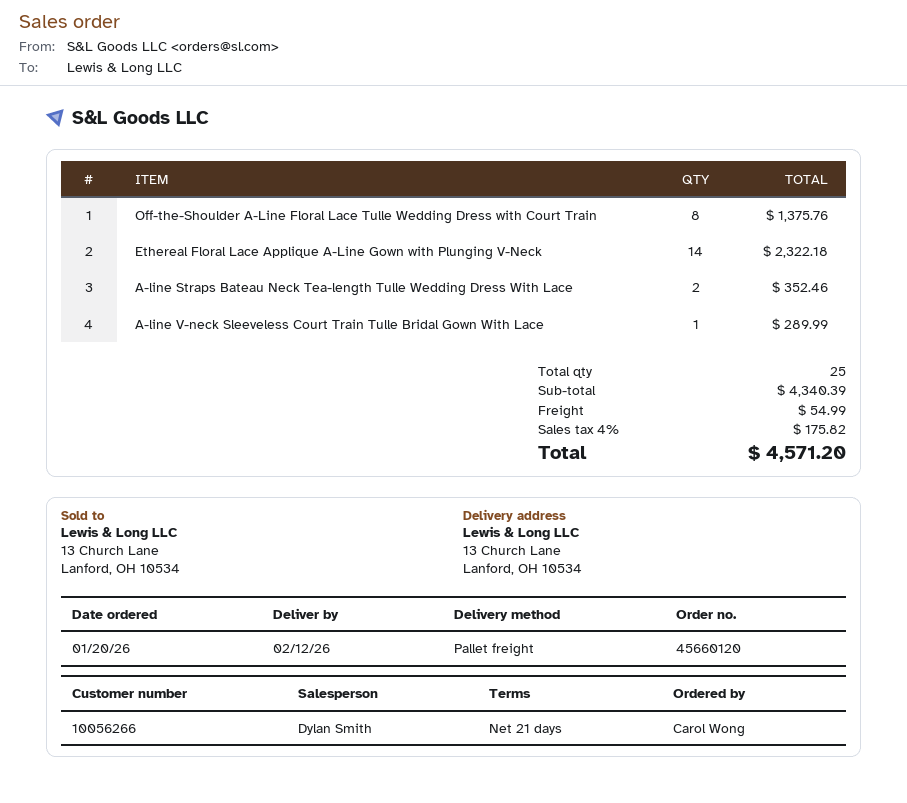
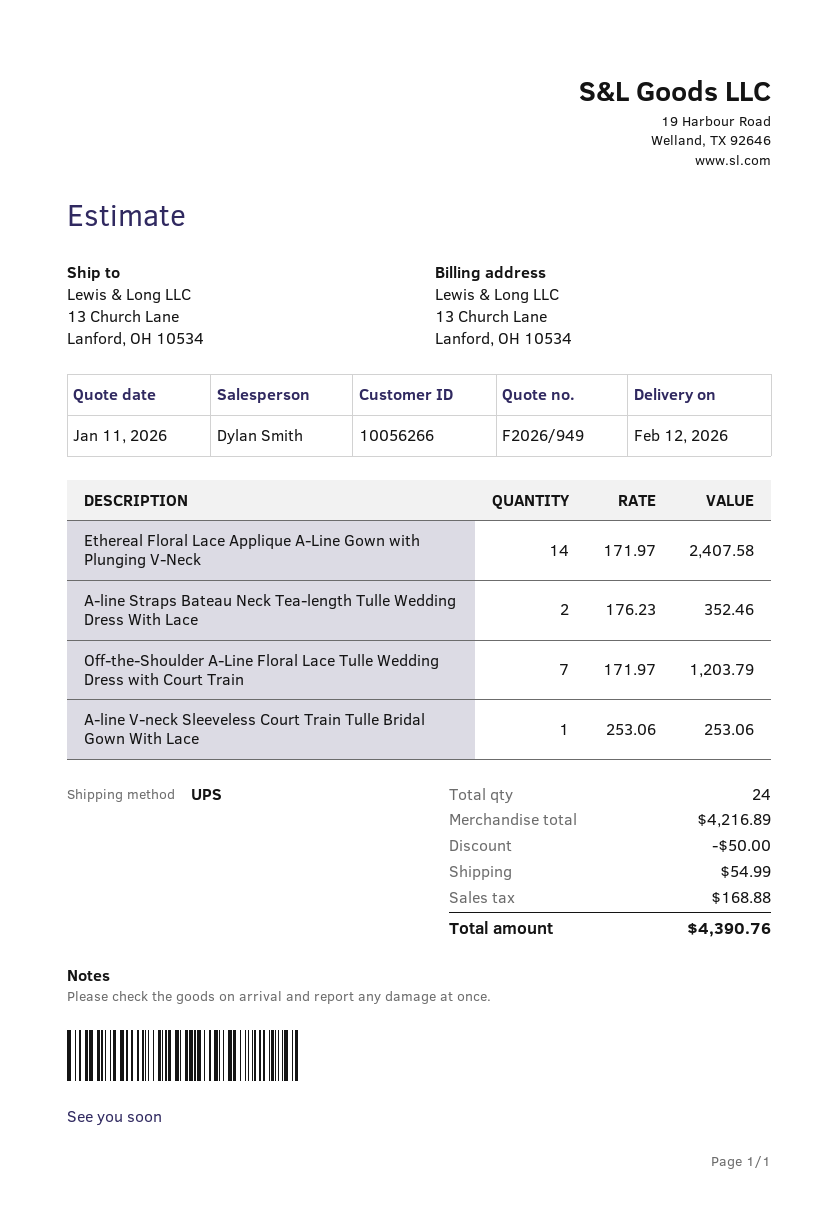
shipping method: pallet freight -> UPS
Off-the-Shoulder A-Line Floral Lace Tulle Wedding Dress with Court Train: 8 for 1375.76 -> 7 for 1203.79
Ethereal Floral Lace Applique A-Line Gown with Plunging V-Neck: 14 for 2322.18 -> 14 for 2407.58
A-line V-neck Sleeveless Court Train Tulle Bridal Gown With Lace: 1 for 289.99 -> 1 for 253.06
total quantity: 25 -> 24
subtotal: 4340.39 -> 4216.89
discount: none -> 50.00
tax: 175.82 -> 168.88
total: 4571.20 -> 4390.76

